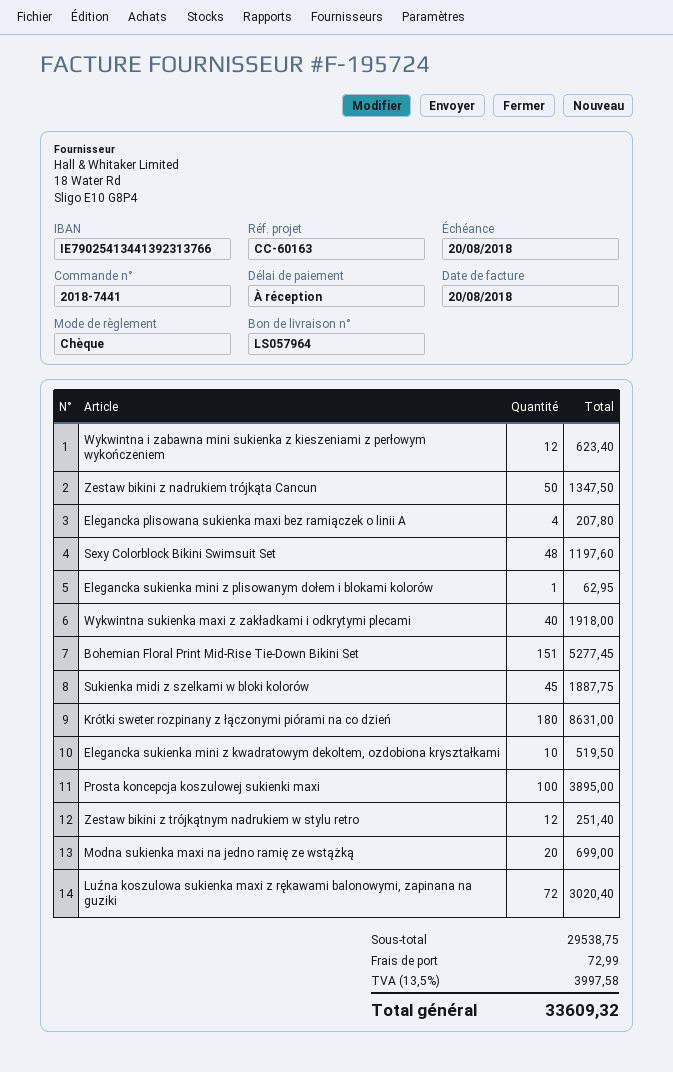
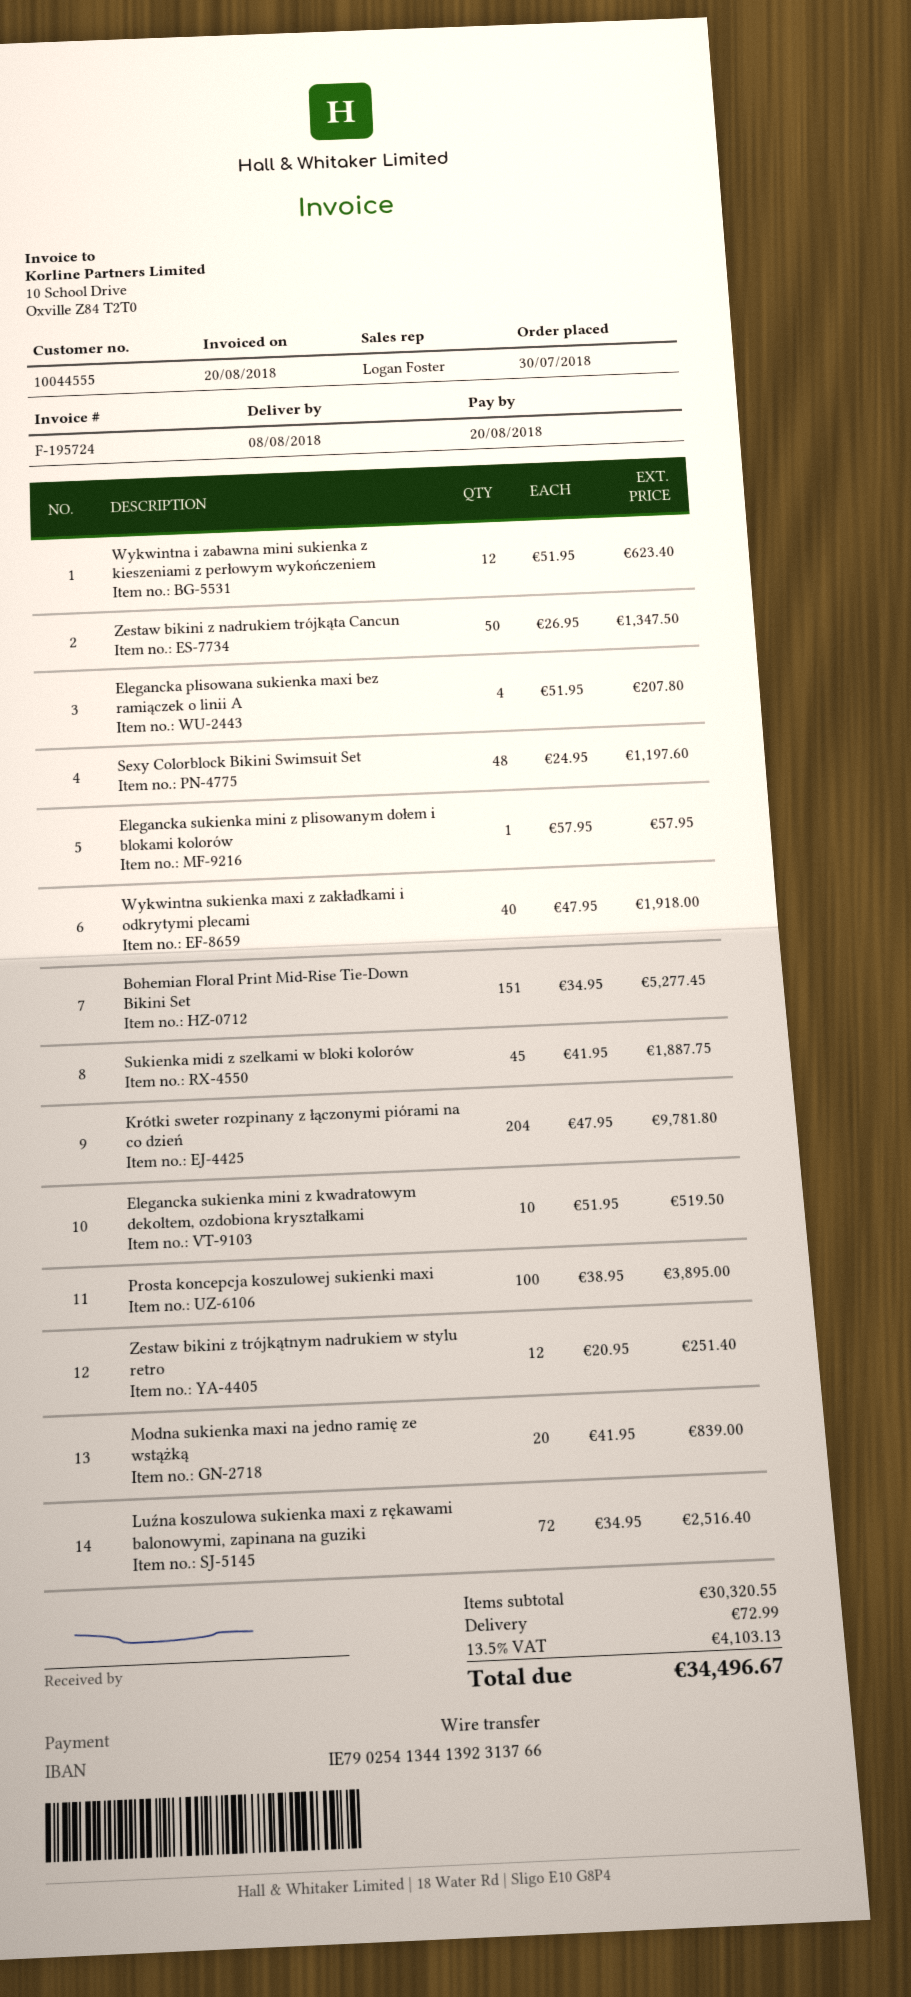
payment method: cheque -> bank transfer
Elegancka sukienka mini z plisowanym dołem i blokami kolorów: 1 for 62.95 -> 1 for 57.95
Krótki sweter rozpinany z łączonymi piórami na co dzień: 180 for 8631.00 -> 204 for 9781.80
Modna sukienka maxi na jedno ramię ze wstążką: 20 for 699.00 -> 20 for 839.00
Luźna koszulowa sukienka maxi z rękawami balonowymi, zapinana na guziki: 72 for 3020.40 -> 72 for 2516.40
subtotal: 29538.75 -> 30320.55
tax: 13.5% = 3997.58 -> 13.5% = 4103.13
total: 33609.32 -> 34496.67

